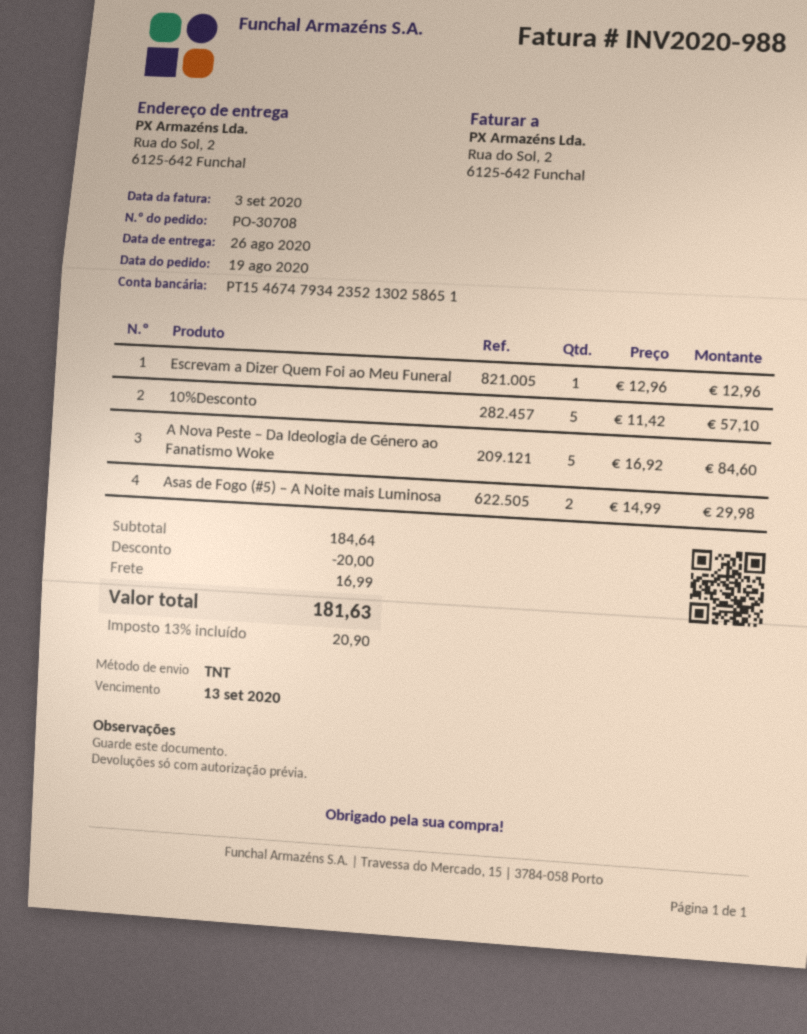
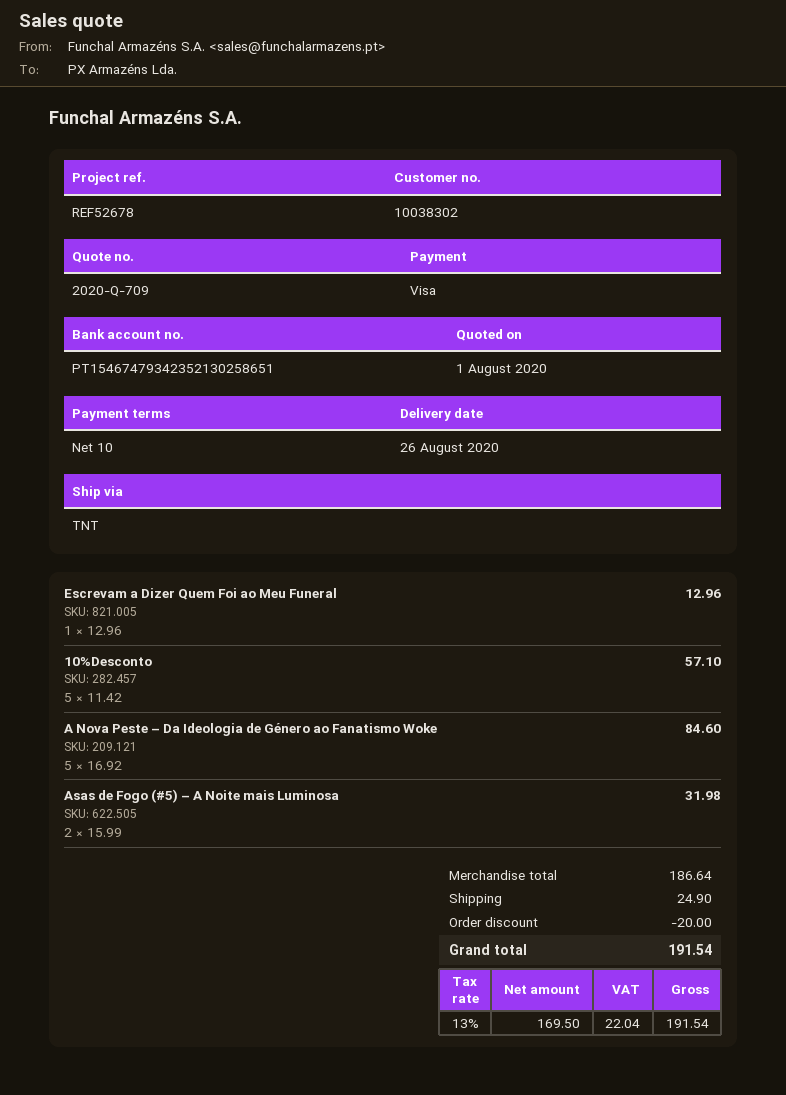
Asas de Fogo (#5) – A Noite mais Luminosa: 2 x 14.99 = 29.98 -> 2 x 15.99 = 31.98
subtotal: 184.64 -> 186.64
shipping: 16.99 -> 24.90
tax: 13% = 20.90 -> 13% = 22.04
total: 181.63 -> 191.54

